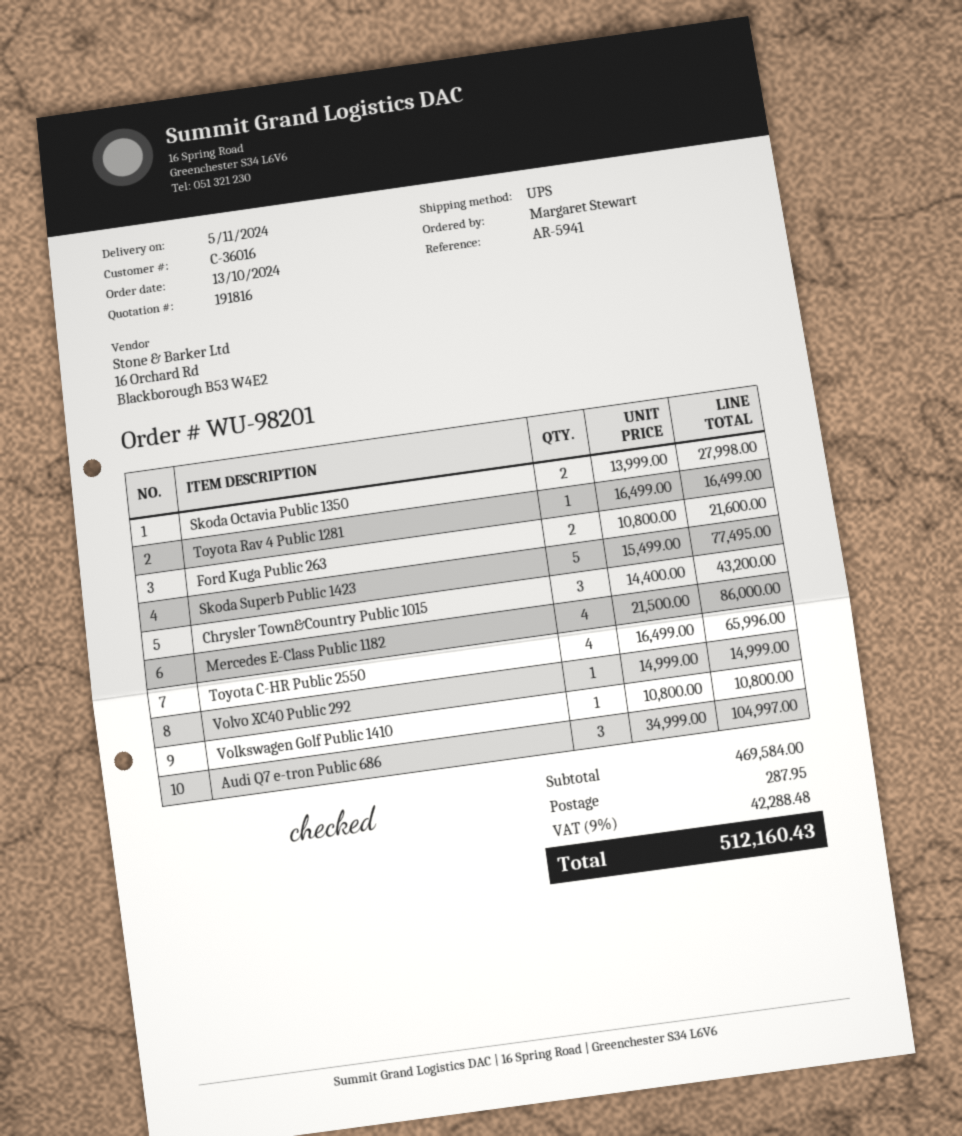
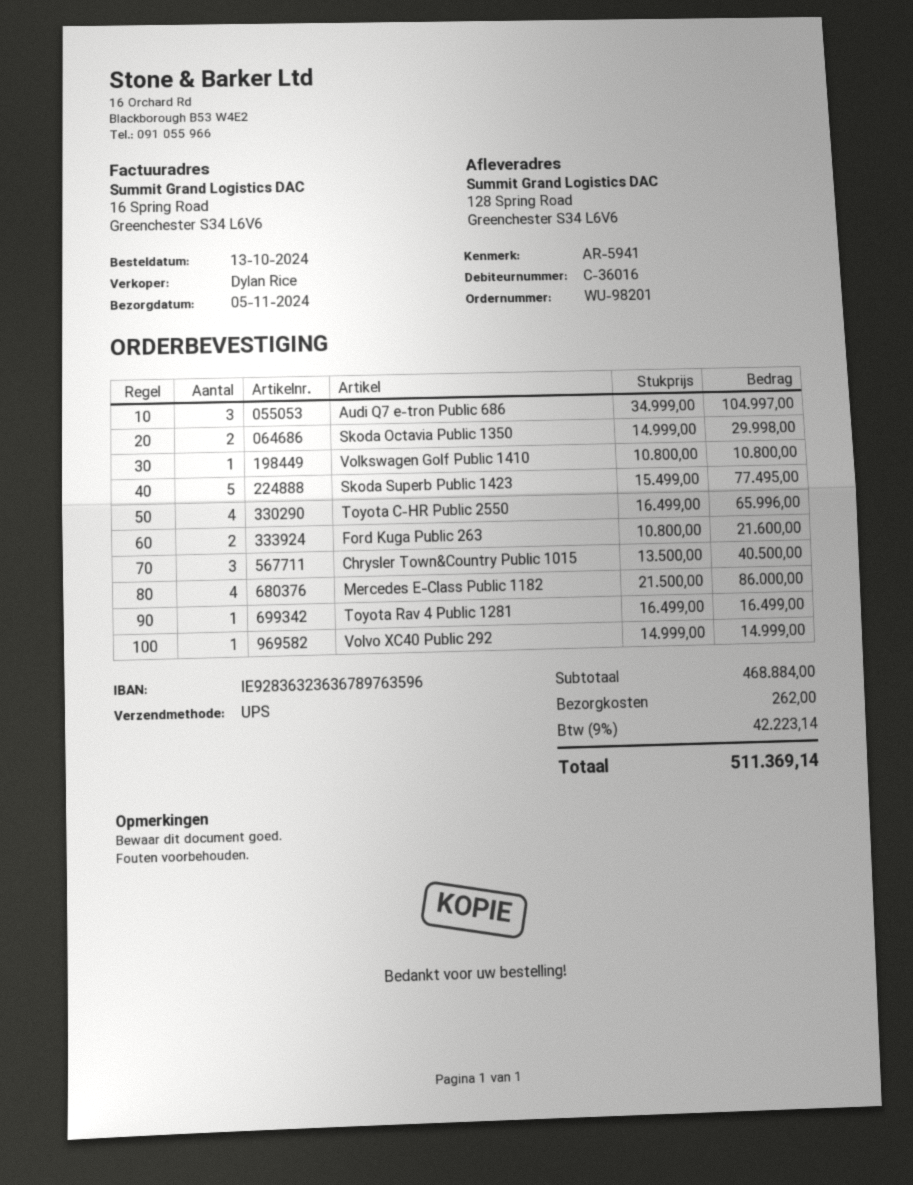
Skoda Octavia Public 1350: 2 x 13999.00 = 27998.00 -> 2 x 14999.00 = 29998.00
Chrysler Town&Country Public 1015: 3 x 14400.00 = 43200.00 -> 3 x 13500.00 = 40500.00
subtotal: 469584.00 -> 468884.00
shipping: 287.95 -> 262.00
tax: 9% = 42288.48 -> 9% = 42223.14
total: 512160.43 -> 511369.14

